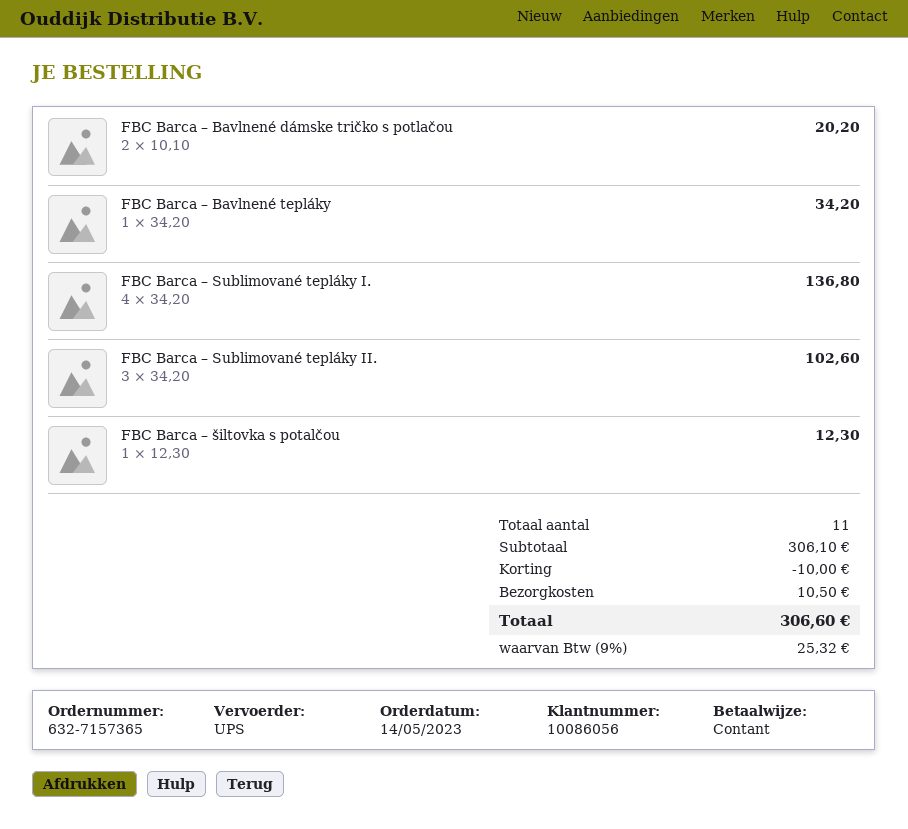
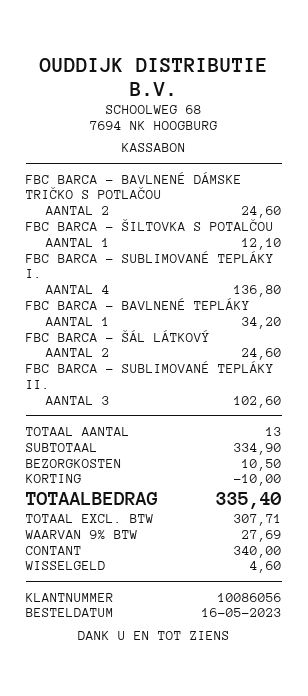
order date: 2023-05-14 -> 2023-05-16
FBC Barca – Bavlnené dámske tričko s potlačou: 2 for 20.20 -> 2 for 24.60
FBC Barca – šiltovka s potalčou: 1 for 12.30 -> 1 for 12.10
FBC BARCA – ŠÁL LÁTKOVÝ: none -> 2 for 24.60
total quantity: 11 -> 13
subtotal: 306.10 -> 334.90
tax: 9% = 25.32 -> 9% = 27.69
total: 306.60 -> 335.40

